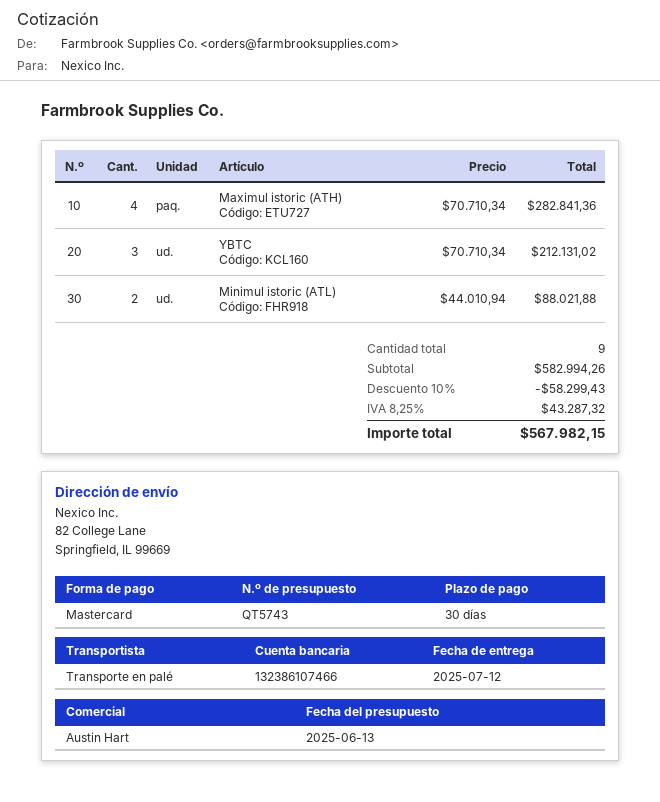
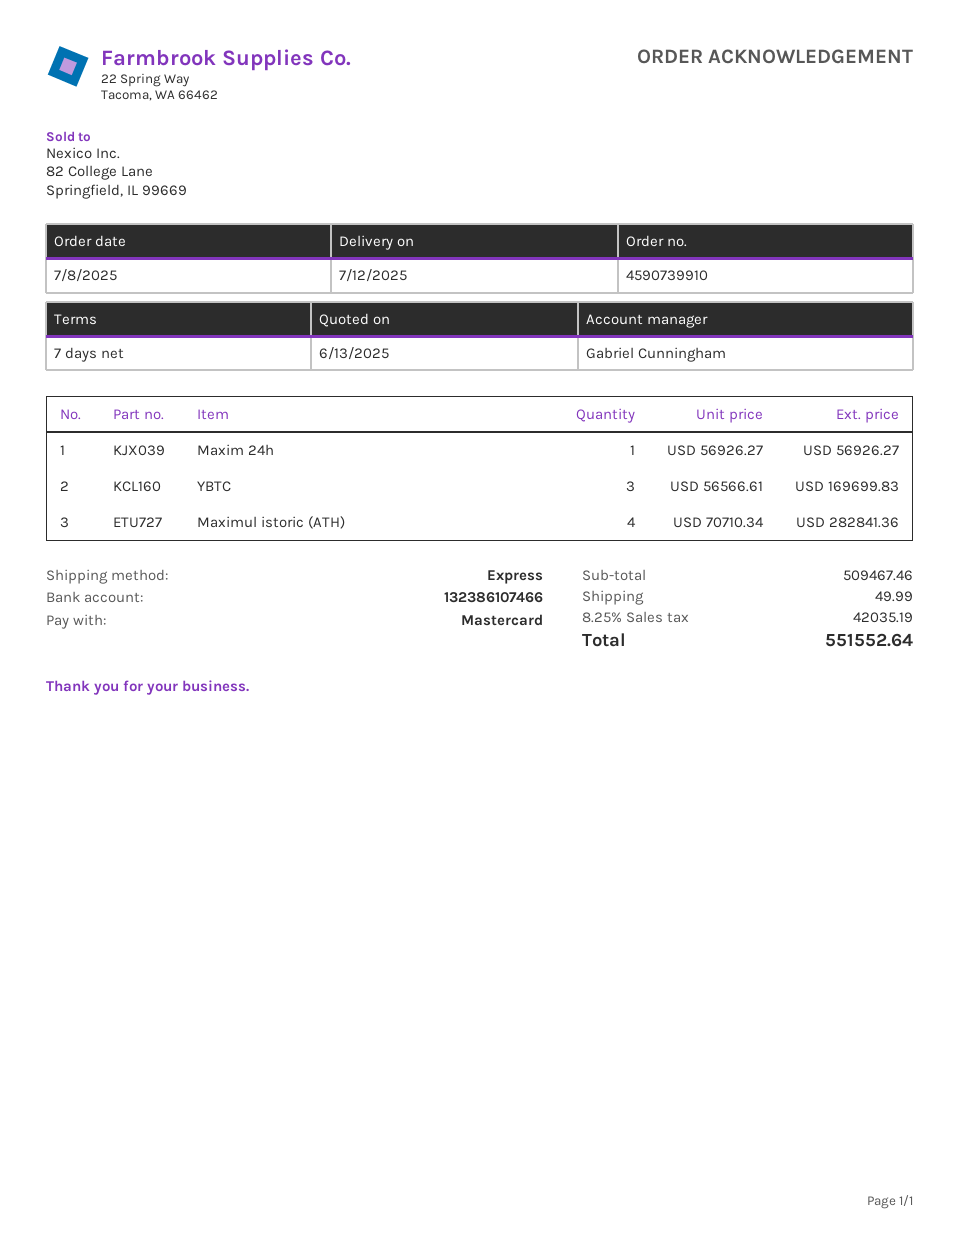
payment terms: 30 days -> 7 days
sales rep: Austin Hart -> Gabriel Cunningham
shipping method: pallet freight -> express
YBTC: 3 x 70710.34 = 212131.02 -> 3 x 56566.61 = 169699.83
Minimul istoric (ATL): 2 x 44010.94 = 88021.88 -> none
Maxim 24h: none -> 1 x 56926.27 = 56926.27
subtotal: 582994.26 -> 509467.46
discount: 10% = 58299.43 -> none
shipping: none -> 49.99
tax: 8.25% = 43287.32 -> 8.25% = 42035.19
total: 567982.15 -> 551552.64

